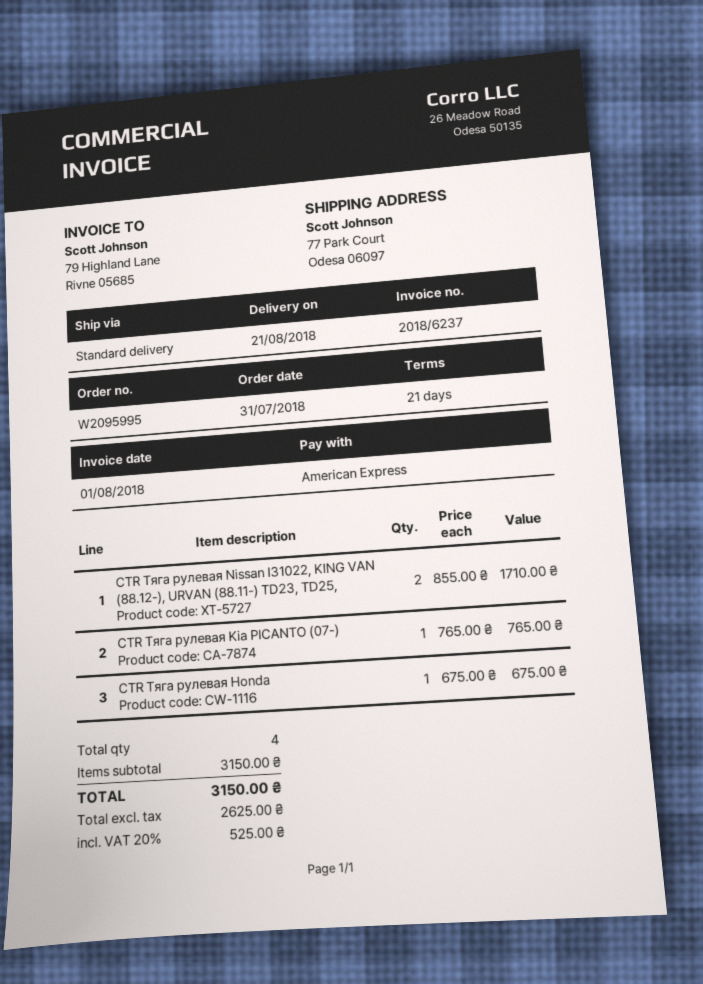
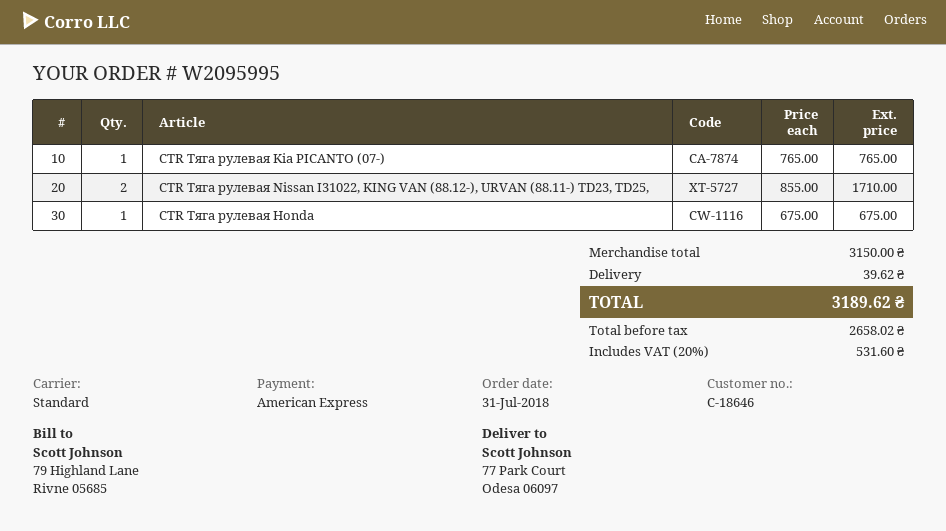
shipping: none -> 39.62
net: 2625.00 -> 2658.02
tax: 20% = 525.00 -> 20% = 531.60
total: 3150.00 -> 3189.62

